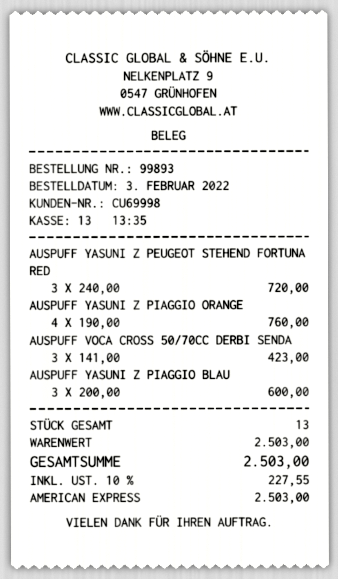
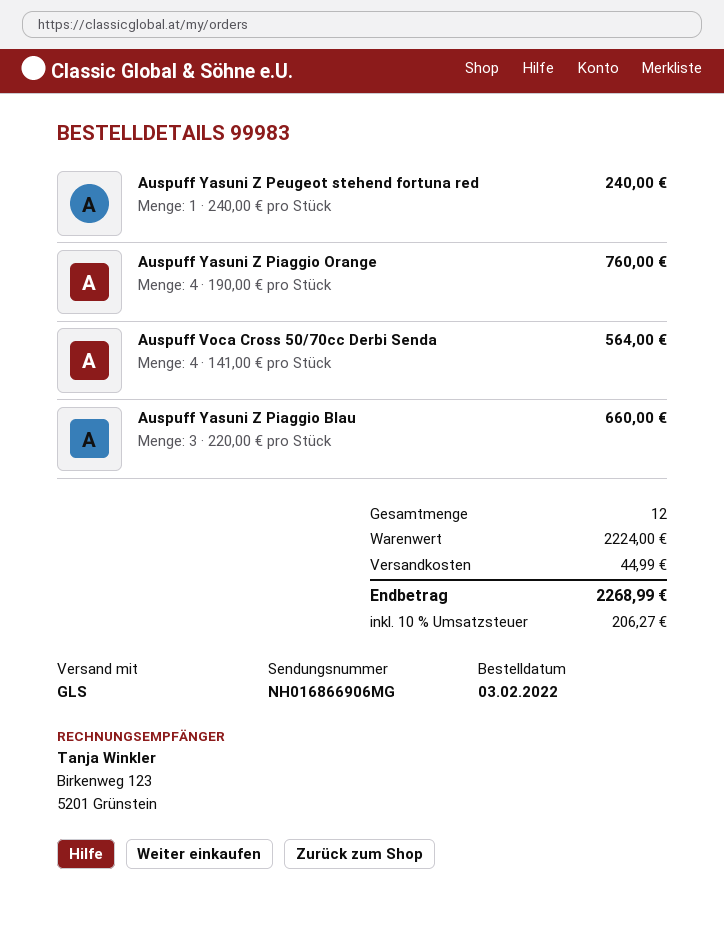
order number: 99893 -> 99983
AUSPUFF YASUNI Z PEUGEOT STEHEND FORTUNA RED: 3 x 240.00 = 720.00 -> 1 x 240.00 = 240.00
AUSPUFF VOCA CROSS 50/70CC DERBI SENDA: 3 x 141.00 = 423.00 -> 4 x 141.00 = 564.00
AUSPUFF YASUNI Z PIAGGIO BLAU: 3 x 200.00 = 600.00 -> 3 x 220.00 = 660.00
total quantity: 13 -> 12
subtotal: 2503.00 -> 2224.00
shipping: none -> 44.99
tax: 10% = 227.55 -> 10% = 206.27
total: 2503.00 -> 2268.99

